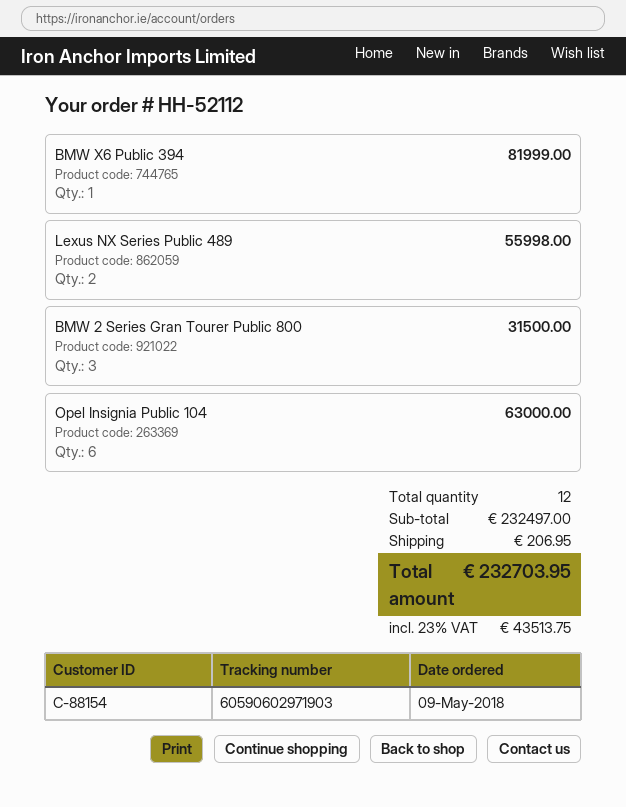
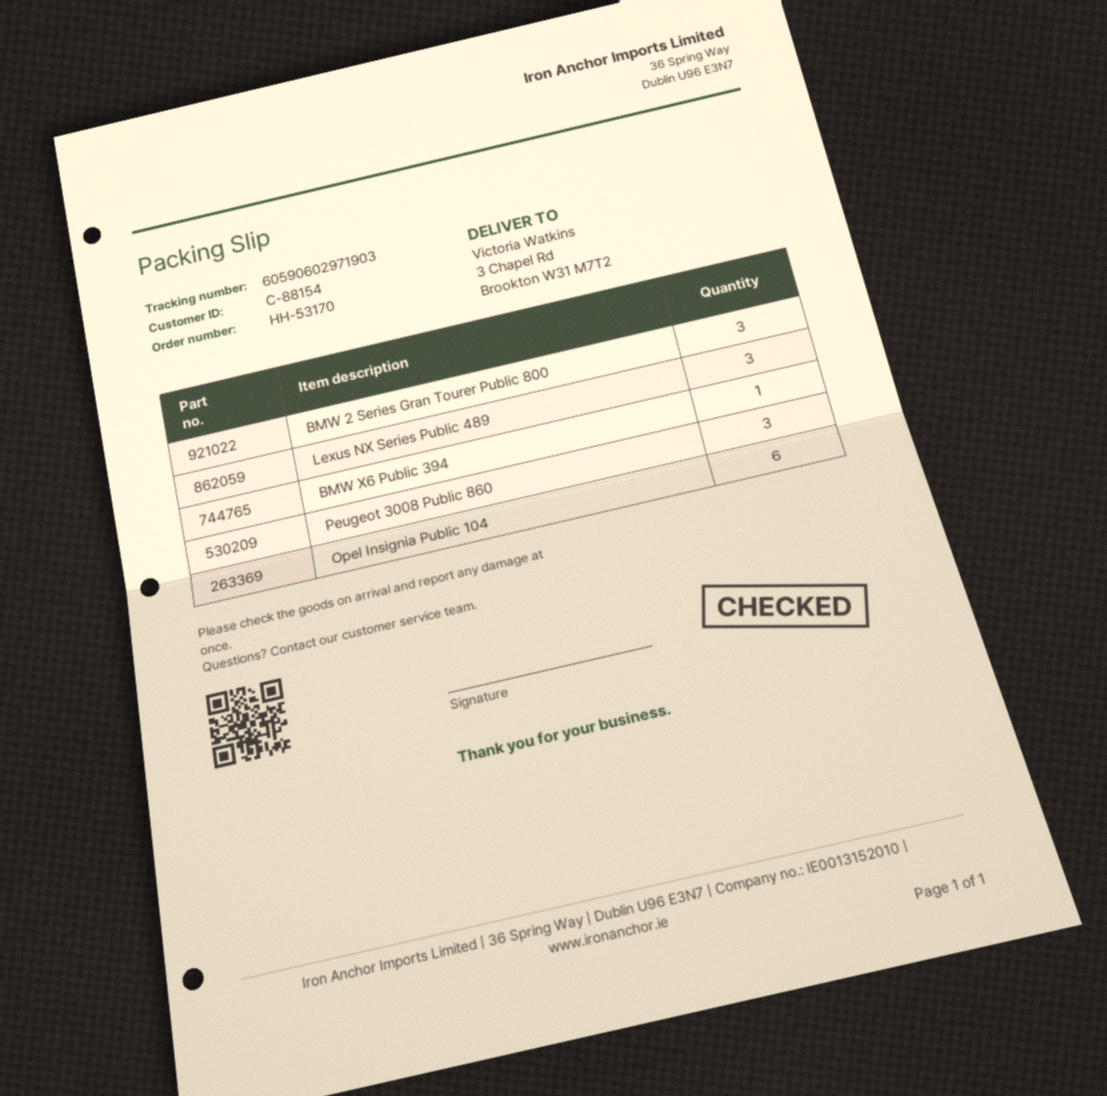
order number: HH-52112 -> HH-53170
Lexus NX Series Public 489: 2 -> 3
Peugeot 3008 Public 860: none -> 3

